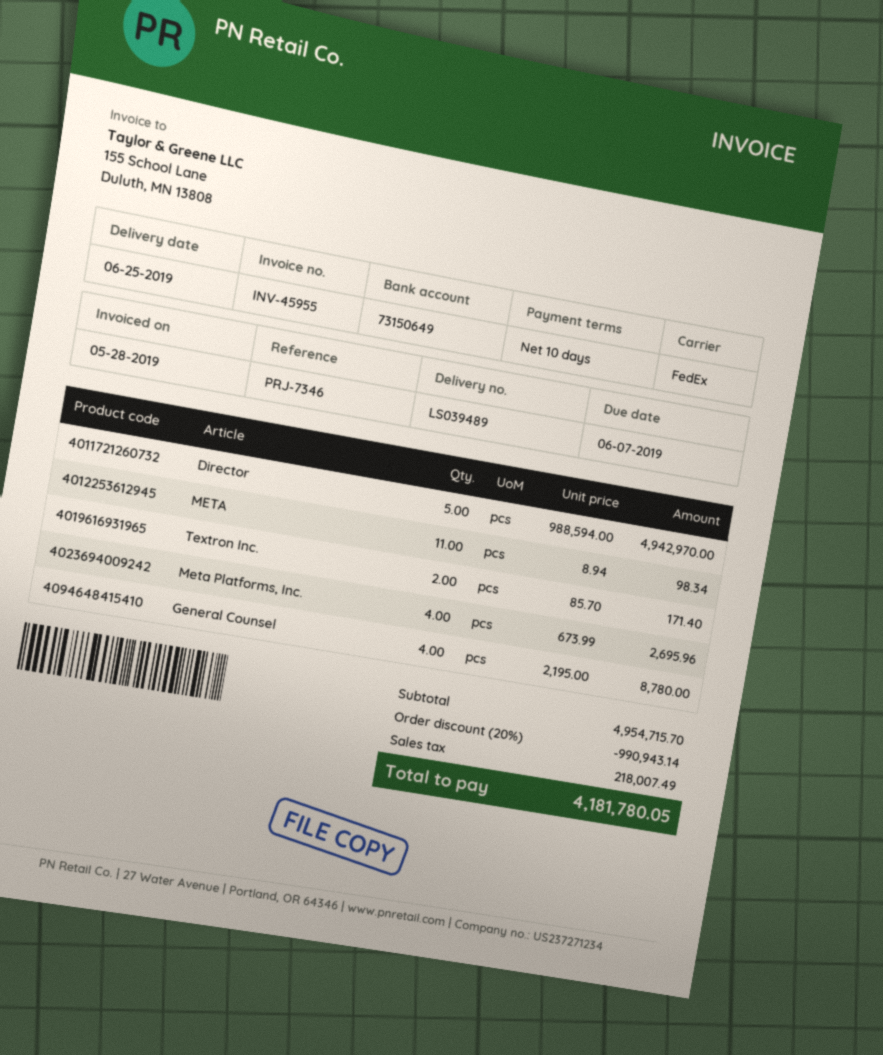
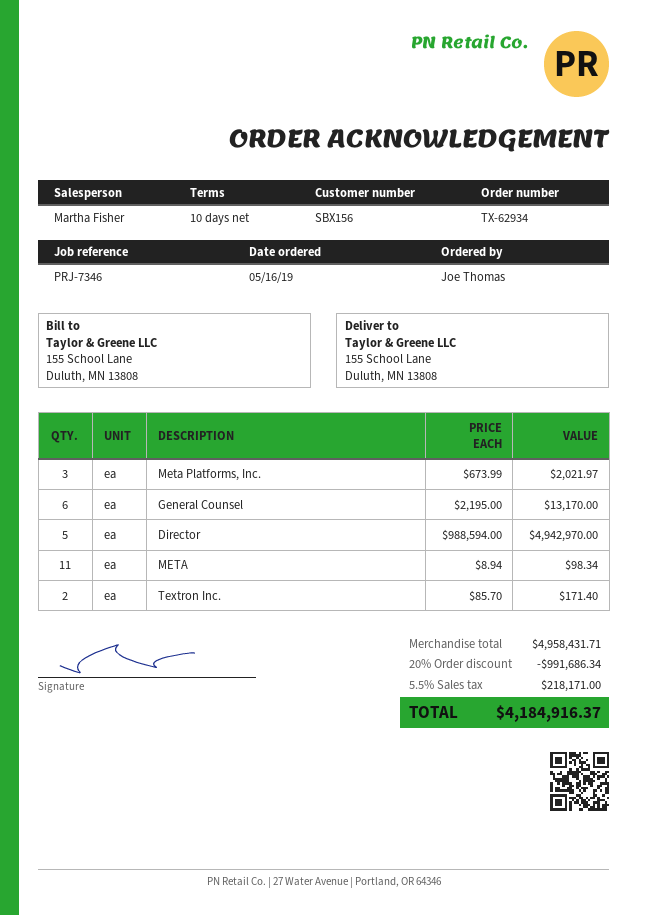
Meta Platforms, Inc.: 4 x 673.99 = 2695.96 -> 3 x 673.99 = 2021.97
General Counsel: 4 x 2195.00 = 8780.00 -> 6 x 2195.00 = 13170.00
subtotal: 4954715.70 -> 4958431.71
discount: 20% = 990943.14 -> 20% = 991686.34
tax: 218007.49 -> 218171.00
total: 4181780.05 -> 4184916.37

